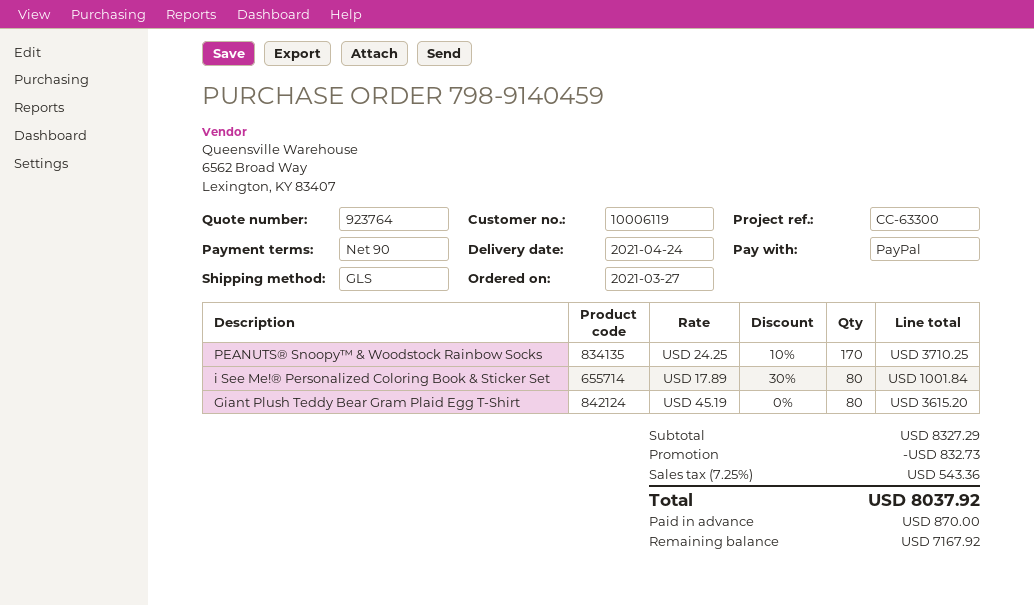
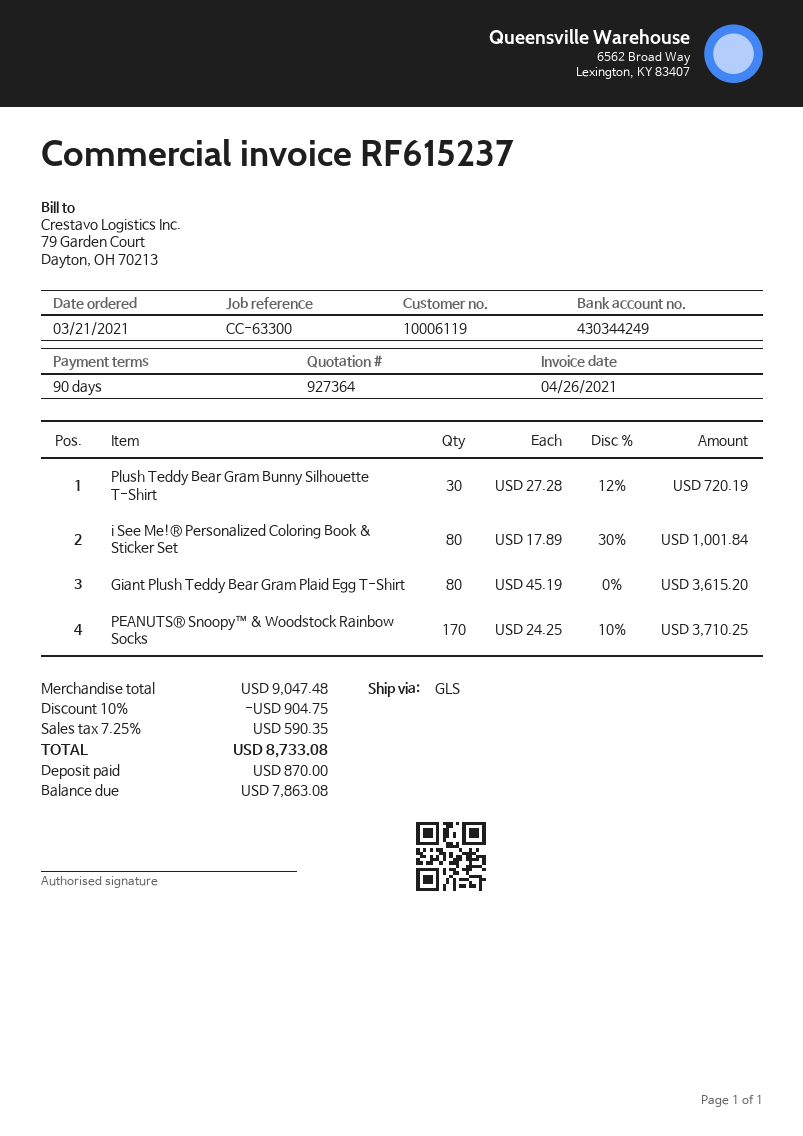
quote number: 923764 -> 927364
order date: 2021-03-27 -> 2021-03-21
Plush Teddy Bear Gram Bunny Silhouette T-Shirt: none -> 30 x 27.28 - 12% = 720.19
subtotal: 8327.29 -> 9047.48
discount: 832.73 -> 904.75
tax: 7.25% = 543.36 -> 7.25% = 590.35
total: 8037.92 -> 8733.08
balance: 7167.92 -> 7863.08

